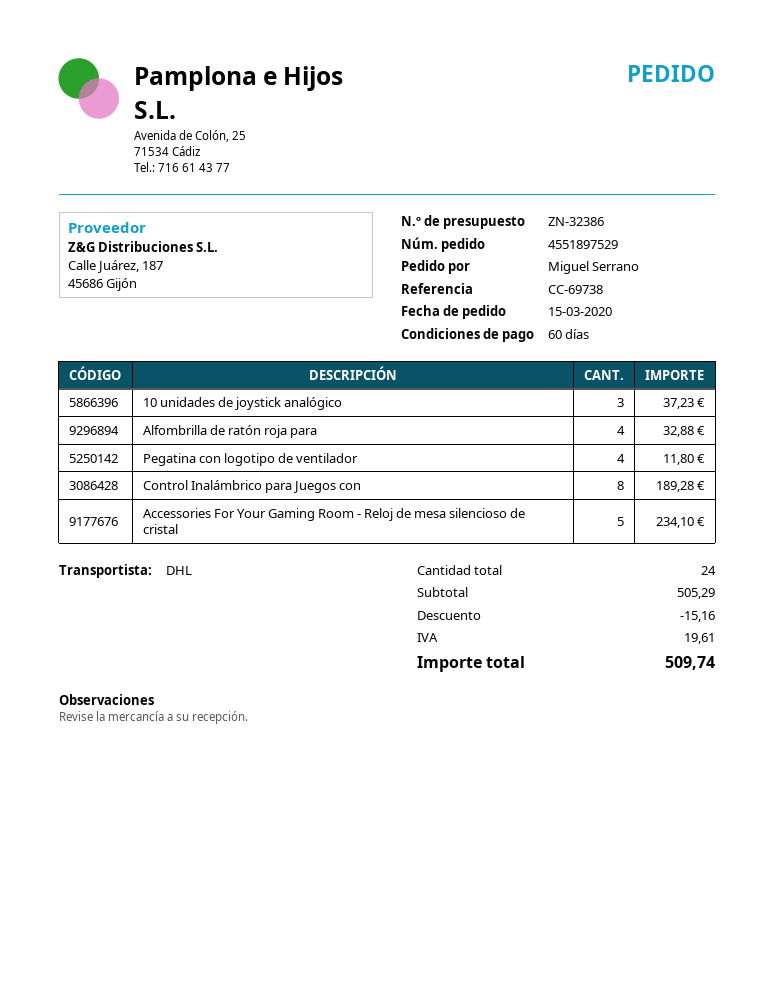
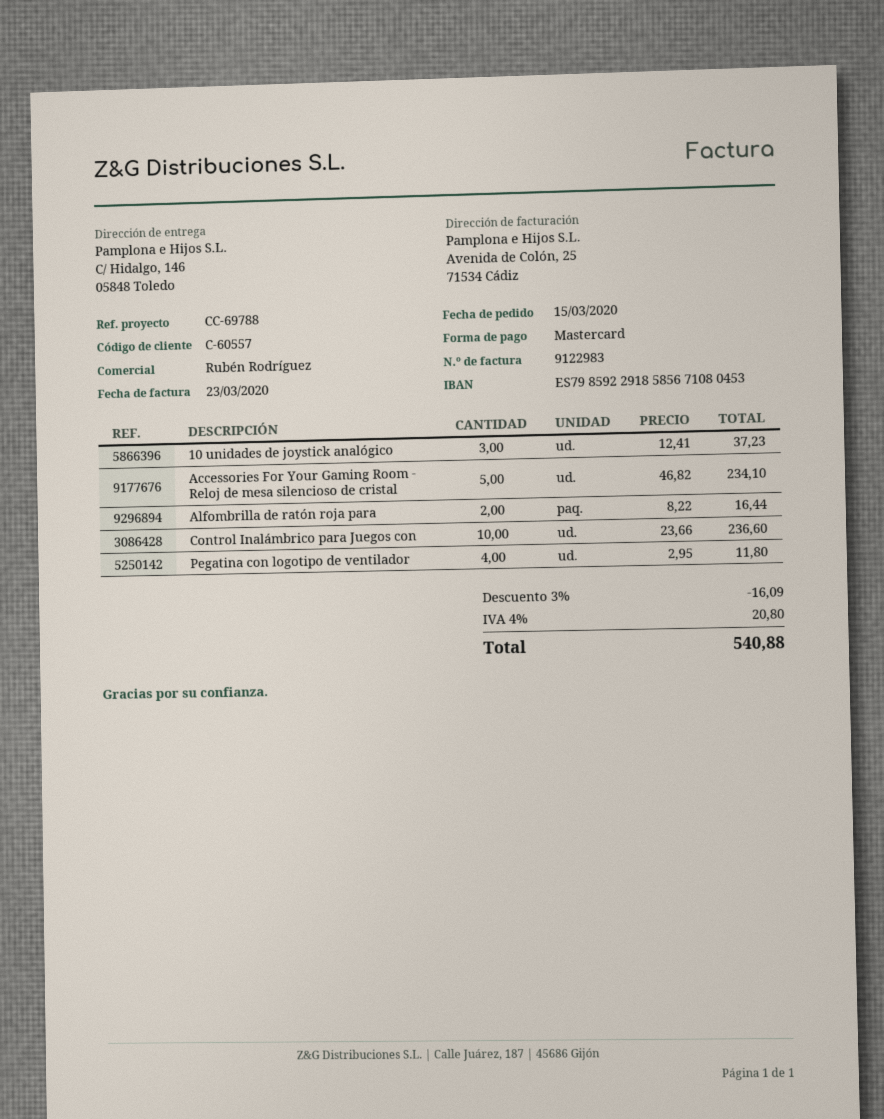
reference: CC-69738 -> CC-69788
Alfombrilla de ratón roja para: 4 for 32.88 -> 2 for 16.44
Control Inalámbrico para Juegos con: 8 for 189.28 -> 10 for 236.60
discount: 15.16 -> 16.09
tax: 19.61 -> 20.80
total: 509.74 -> 540.88

